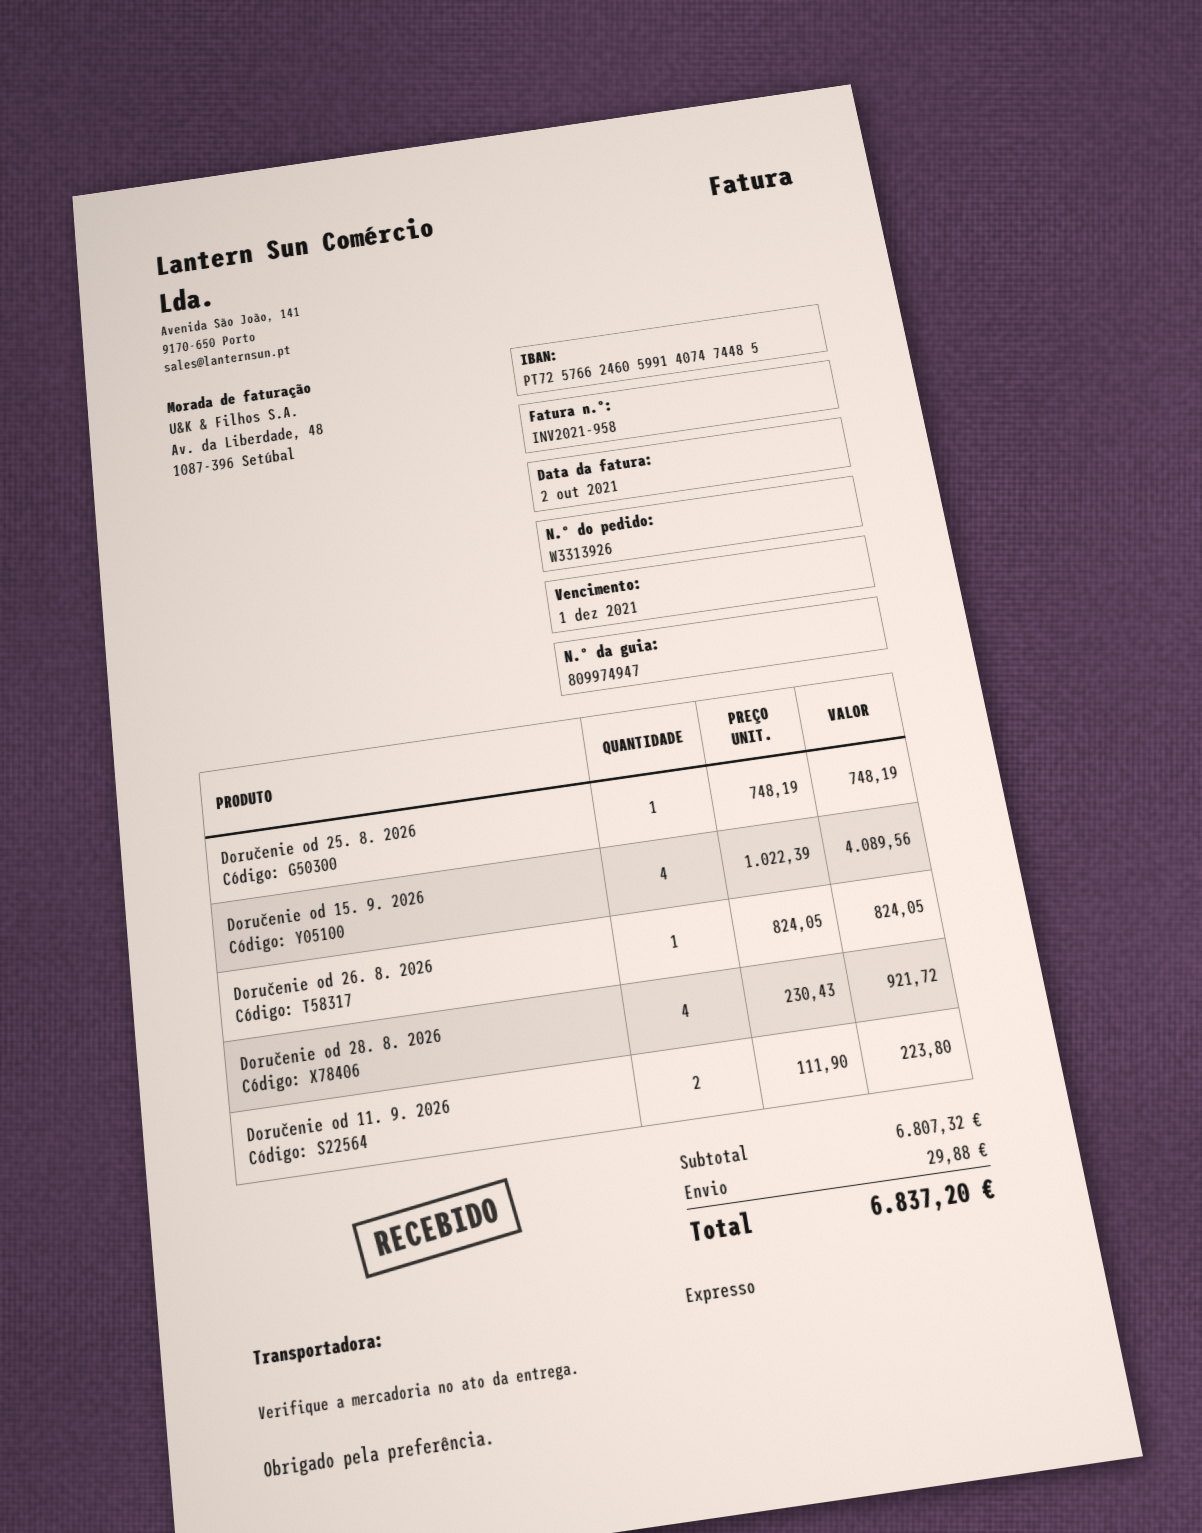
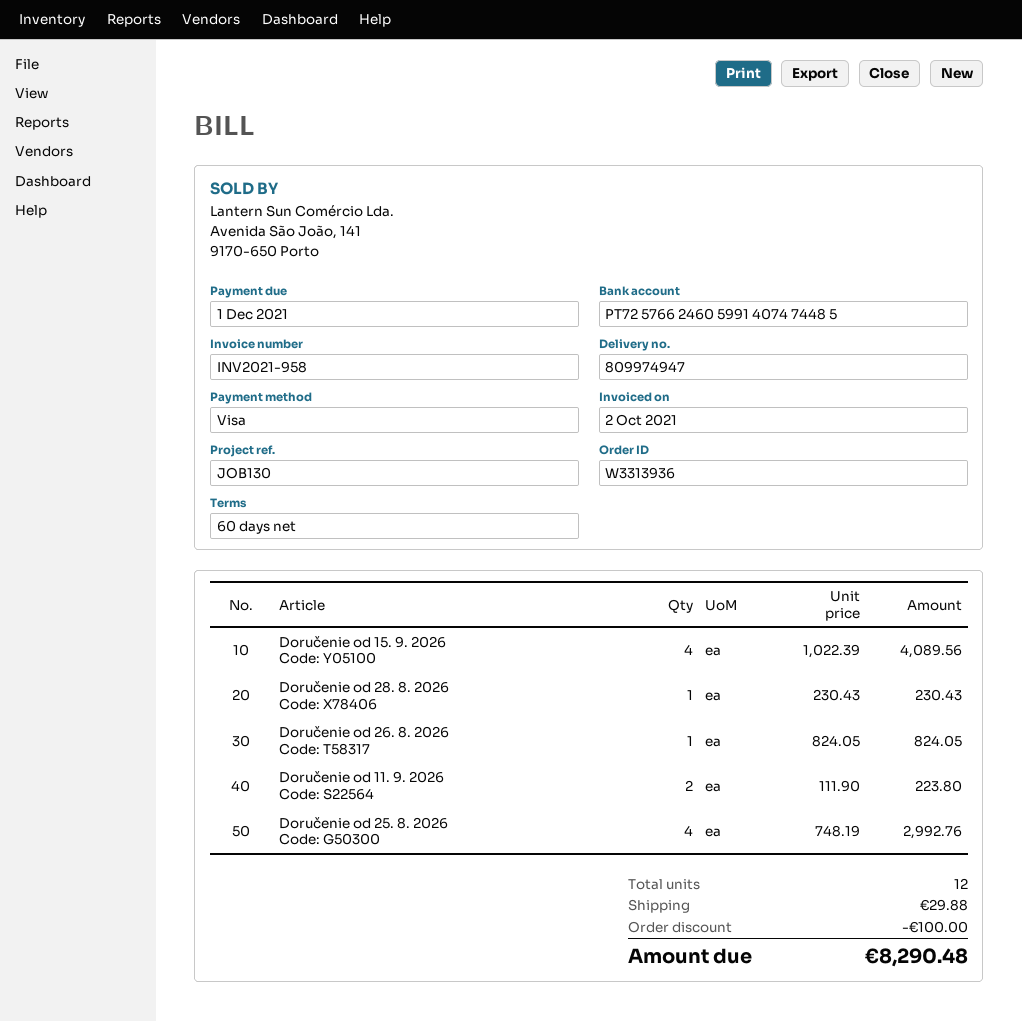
order number: W3313926 -> W3313936
Doručenie od 25. 8. 2026: 1 x 748.19 = 748.19 -> 4 x 748.19 = 2992.76
Doručenie od 28. 8. 2026: 4 x 230.43 = 921.72 -> 1 x 230.43 = 230.43
discount: none -> 100.00
total: 6837.20 -> 8290.48

